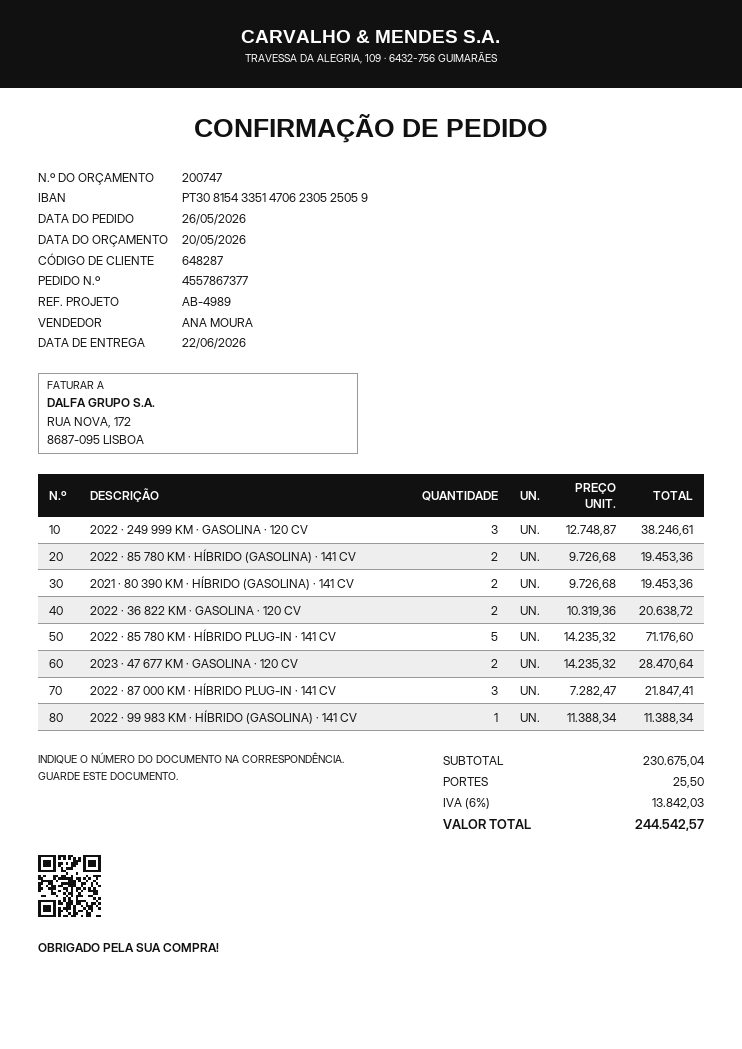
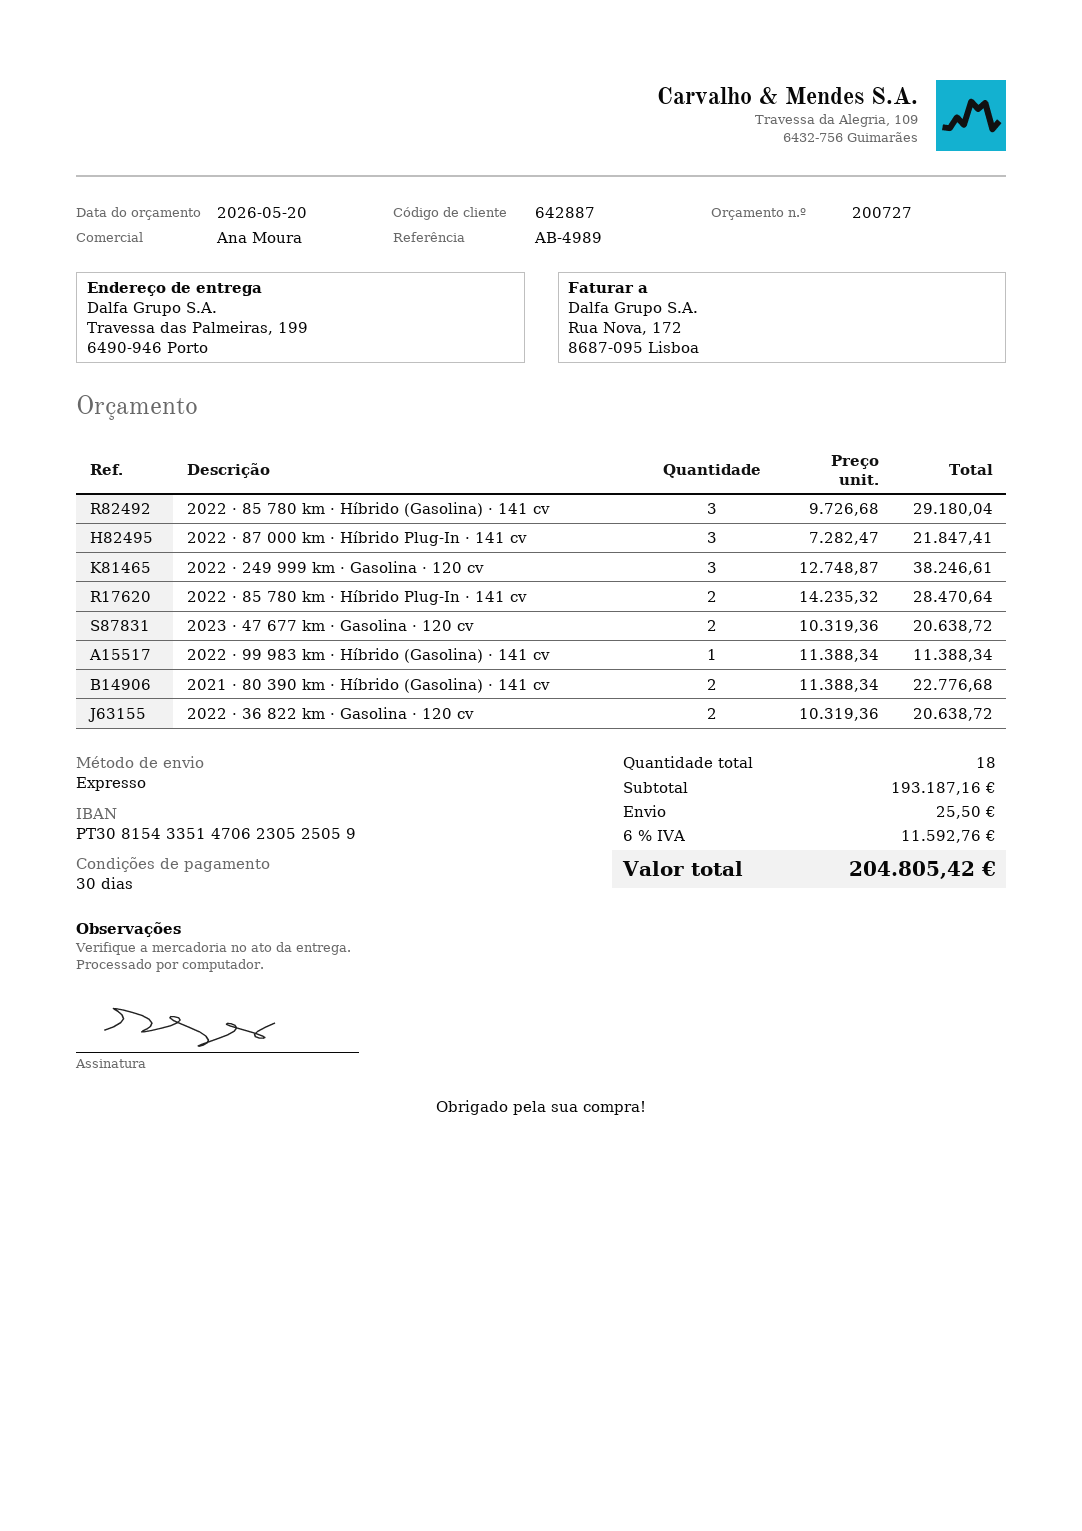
quote number: 200747 -> 200727
customer number: 648287 -> 642887
2022 · 85 780 KM · HÍBRIDO (GASOLINA) · 141 CV: 2 x 9726.68 = 19453.36 -> 3 x 9726.68 = 29180.04
2021 · 80 390 KM · HÍBRIDO (GASOLINA) · 141 CV: 2 x 9726.68 = 19453.36 -> 2 x 11388.34 = 22776.68
2022 · 85 780 KM · HÍBRIDO PLUG-IN · 141 CV: 5 x 14235.32 = 71176.60 -> 2 x 14235.32 = 28470.64
2023 · 47 677 KM · GASOLINA · 120 CV: 2 x 14235.32 = 28470.64 -> 2 x 10319.36 = 20638.72
subtotal: 230675.04 -> 193187.16
tax: 6% = 13842.03 -> 6% = 11592.76
total: 244542.57 -> 204805.42

